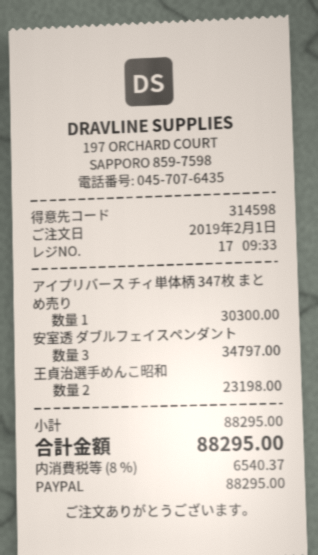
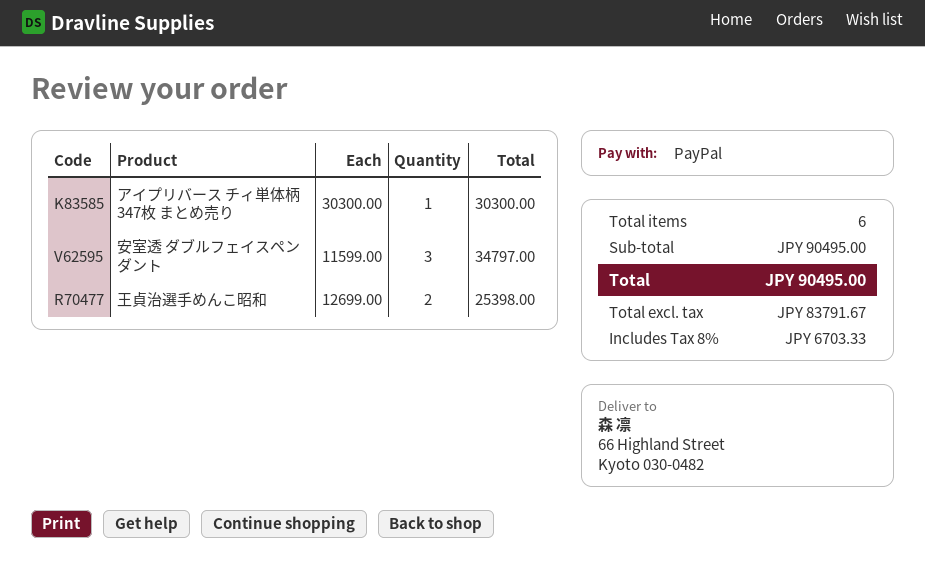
王貞治選手めんこ昭和: 2 for 23198.00 -> 2 for 25398.00
subtotal: 88295.00 -> 90495.00
tax: 8% = 6540.37 -> 8% = 6703.33
total: 88295.00 -> 90495.00

